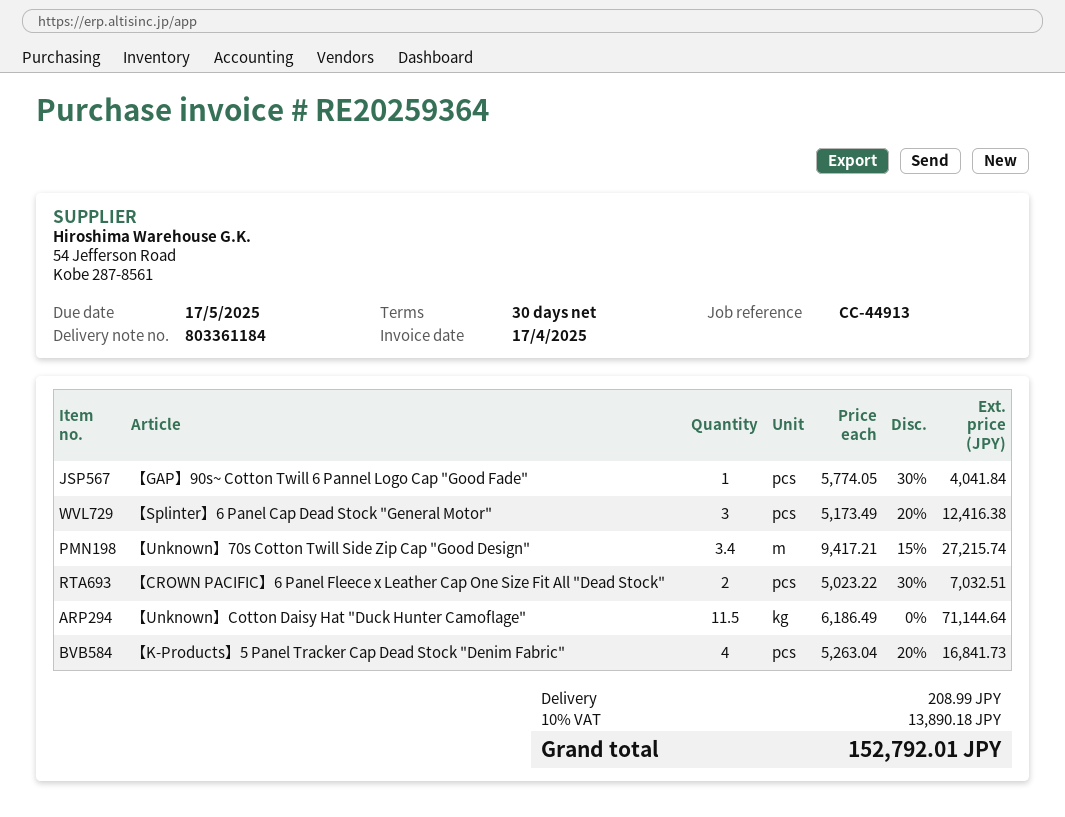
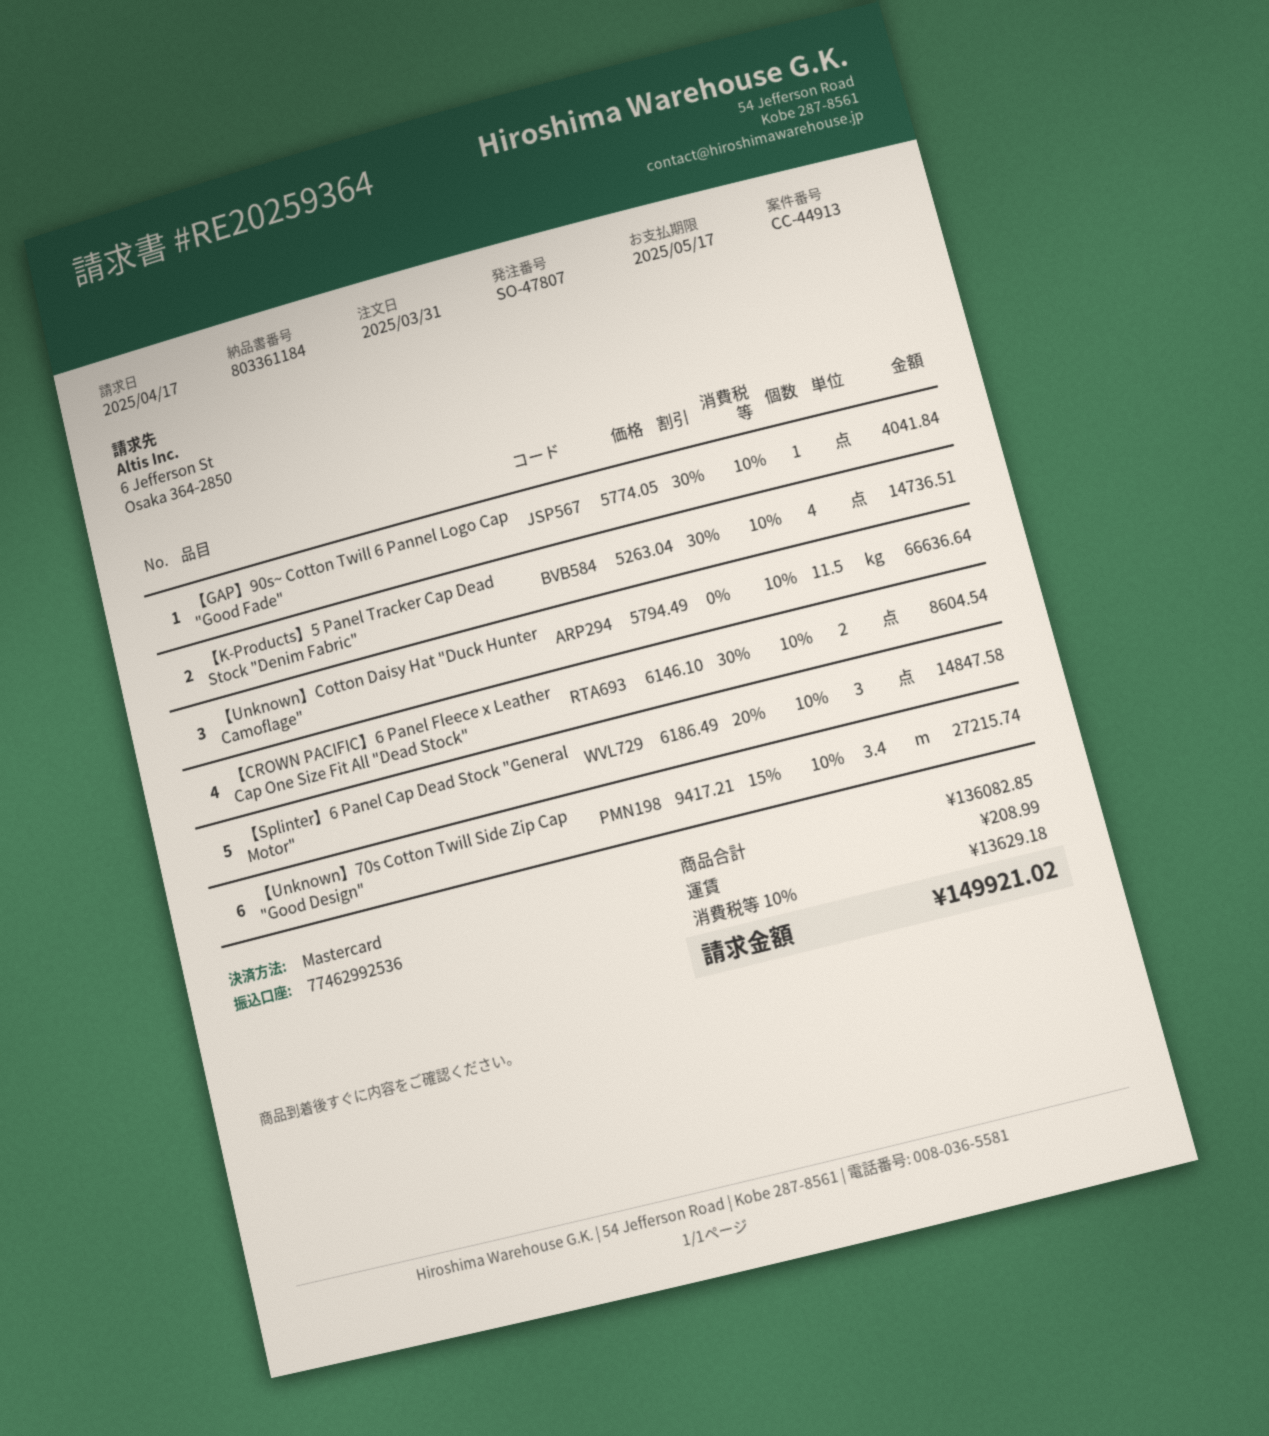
【Splinter】6 Panel Cap Dead Stock "General Motor": 3 x 5173.49 - 20% = 12416.38 -> 3 x 6186.49 - 20% = 14847.58
【CROWN PACIFIC】6 Panel Fleece x Leather Cap One Size Fit All "Dead Stock": 2 x 5023.22 - 30% = 7032.51 -> 2 x 6146.10 - 30% = 8604.54
【Unknown】Cotton Daisy Hat "Duck Hunter Camoflage": 11.5 x 6186.49 = 71144.64 -> 11.5 x 5794.49 = 66636.64
【K-Products】5 Panel Tracker Cap Dead Stock "Denim Fabric": 4 x 5263.04 - 20% = 16841.73 -> 4 x 5263.04 - 30% = 14736.51
tax: 10% = 13890.18 -> 10% = 13629.18
total: 152792.01 -> 149921.02

